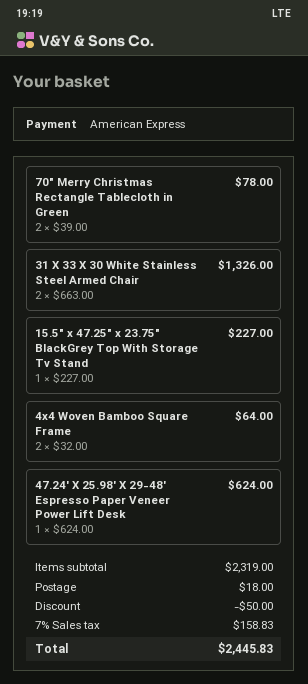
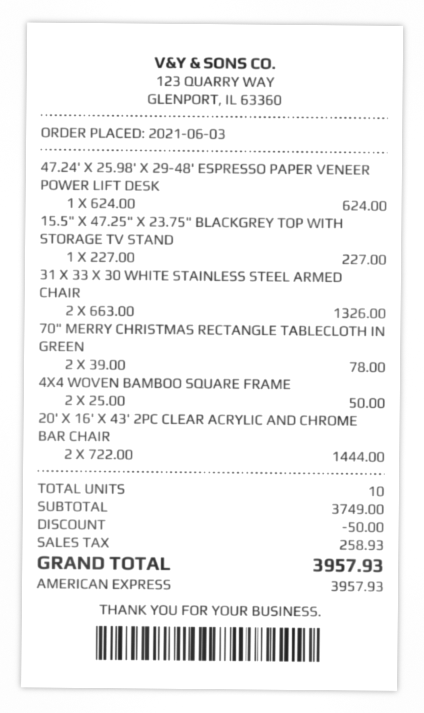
4x4 Woven Bamboo Square Frame: 2 x 32.00 = 64.00 -> 2 x 25.00 = 50.00
20' X 16' X 43' 2PC CLEAR ACRYLIC AND CHROME BAR CHAIR: none -> 2 x 722.00 = 1444.00
subtotal: 2319.00 -> 3749.00
shipping: 18.00 -> none
tax: 158.83 -> 258.93
total: 2445.83 -> 3957.93

